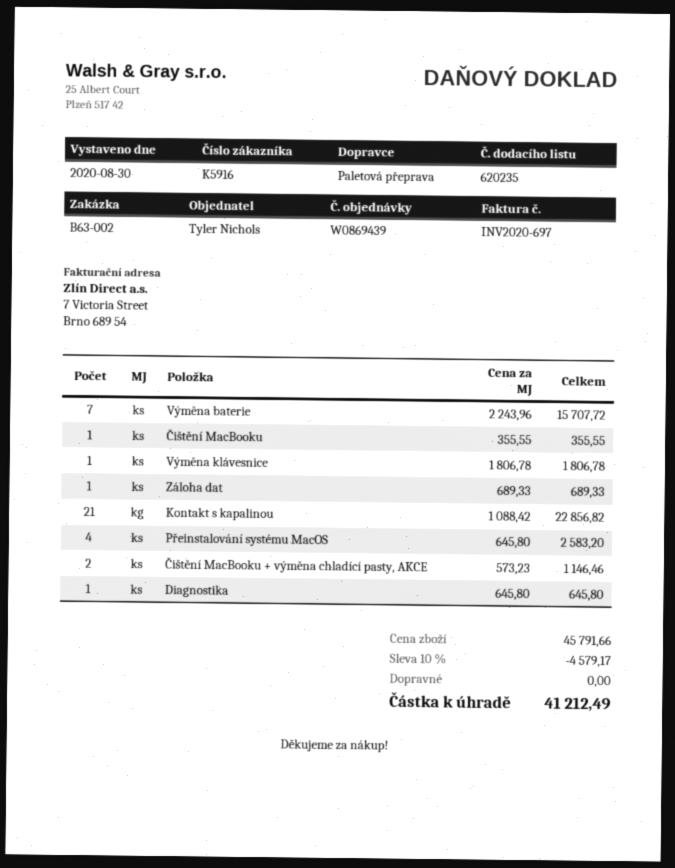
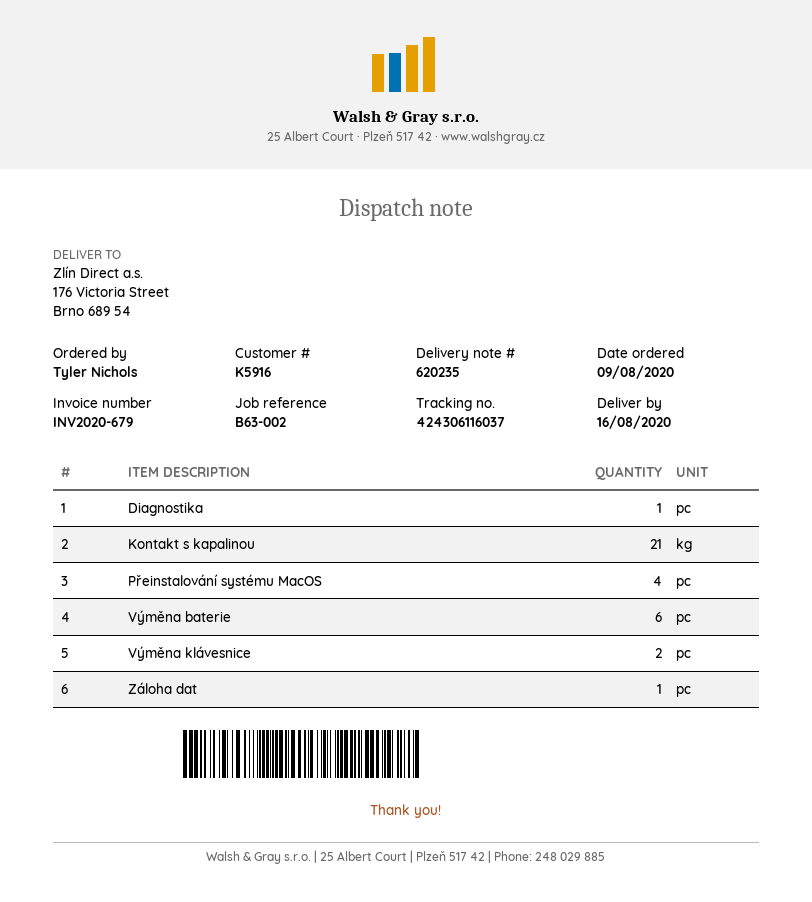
invoice number: INV2020-697 -> INV2020-679
Výměna baterie: 7 -> 6
Čištění MacBooku: 1 -> none
Výměna klávesnice: 1 -> 2
Čištění MacBooku + výměna chladící pasty, AKCE: 2 -> none

